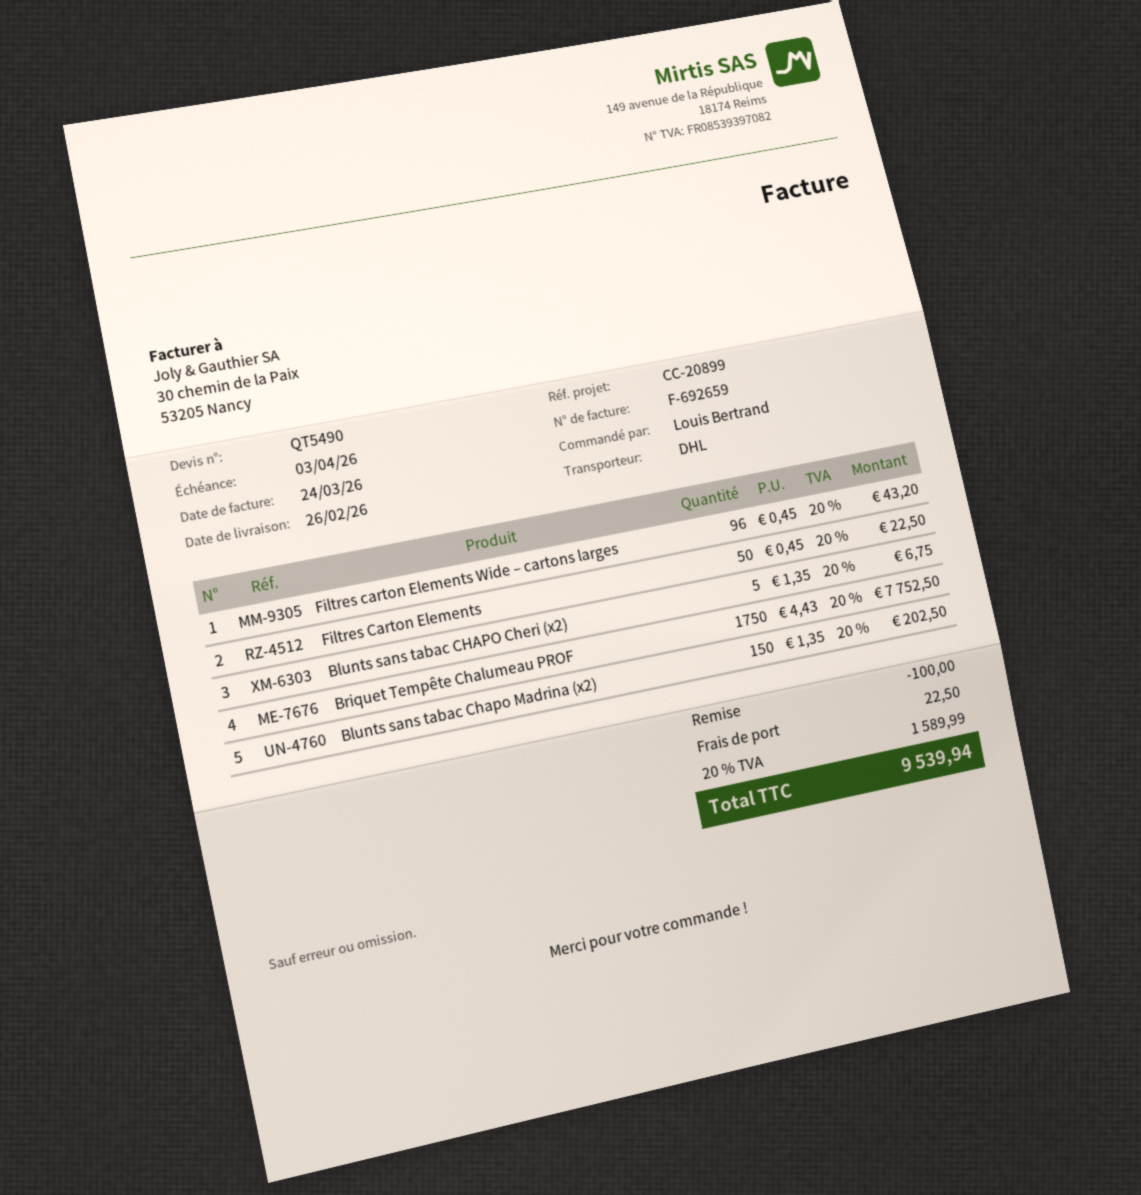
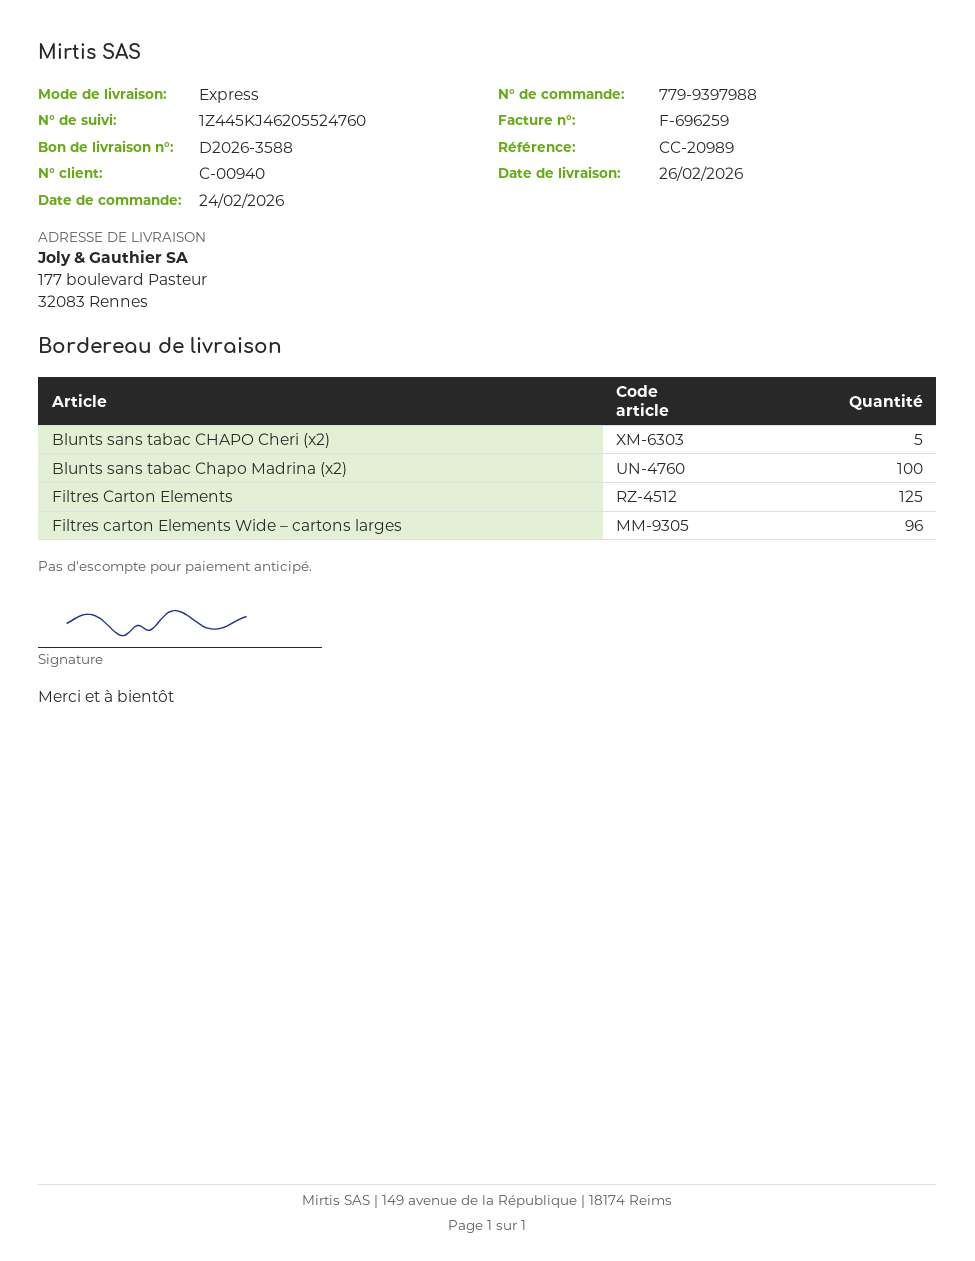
invoice number: F-692659 -> F-696259
reference: CC-20899 -> CC-20989
shipping method: DHL -> express
Filtres Carton Elements: 50 -> 125
Briquet Tempête Chalumeau PROF: 1750 -> none
Blunts sans tabac Chapo Madrina (x2): 150 -> 100

